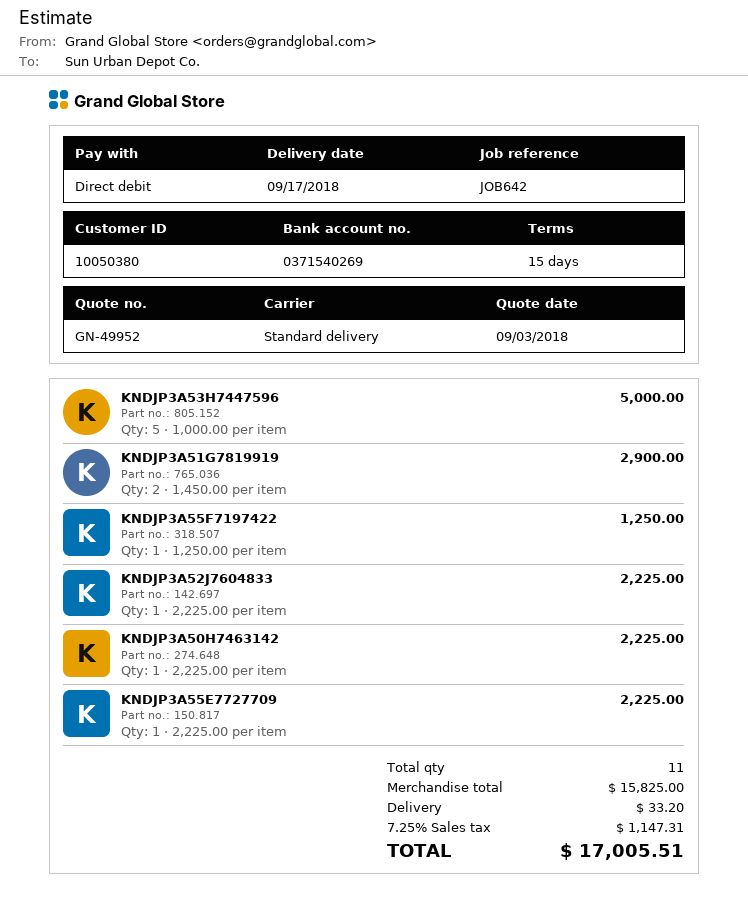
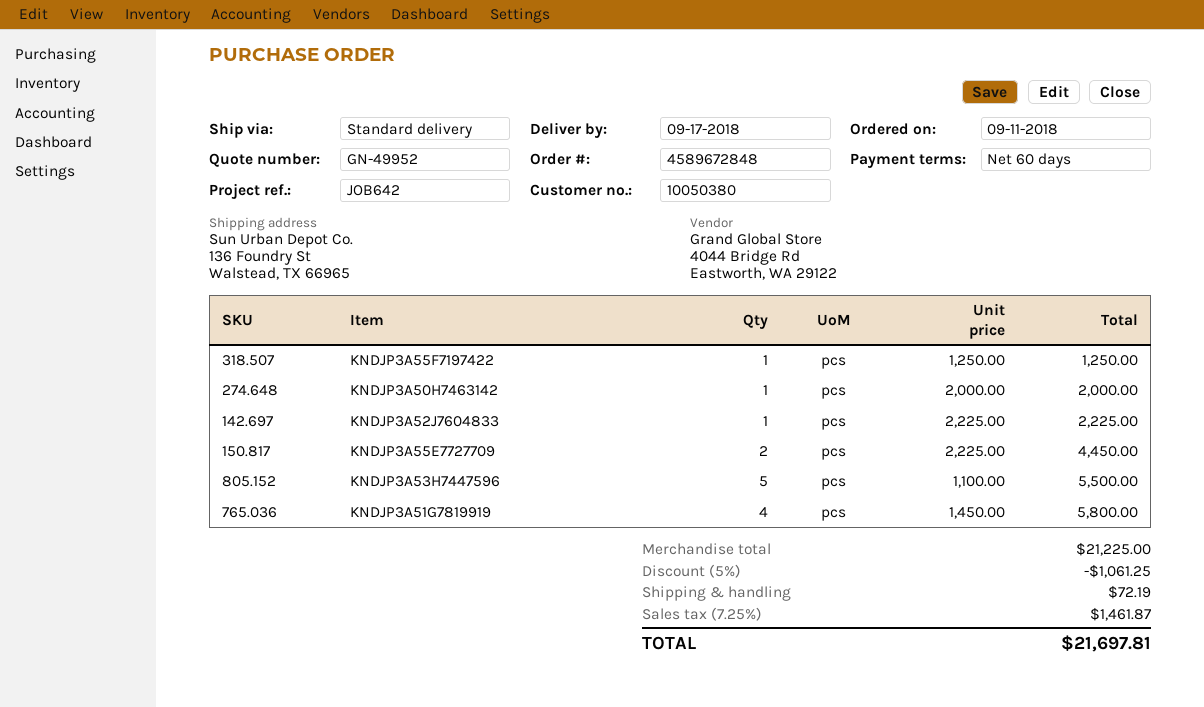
payment terms: 15 days -> 60 days
KNDJP3A53H7447596: 5 x 1000.00 = 5000.00 -> 5 x 1100.00 = 5500.00
KNDJP3A51G7819919: 2 x 1450.00 = 2900.00 -> 4 x 1450.00 = 5800.00
KNDJP3A50H7463142: 1 x 2225.00 = 2225.00 -> 1 x 2000.00 = 2000.00
KNDJP3A55E7727709: 1 x 2225.00 = 2225.00 -> 2 x 2225.00 = 4450.00
subtotal: 15825.00 -> 21225.00
discount: none -> 5% = 1061.25
shipping: 33.20 -> 72.19
tax: 7.25% = 1147.31 -> 7.25% = 1461.87
total: 17005.51 -> 21697.81

